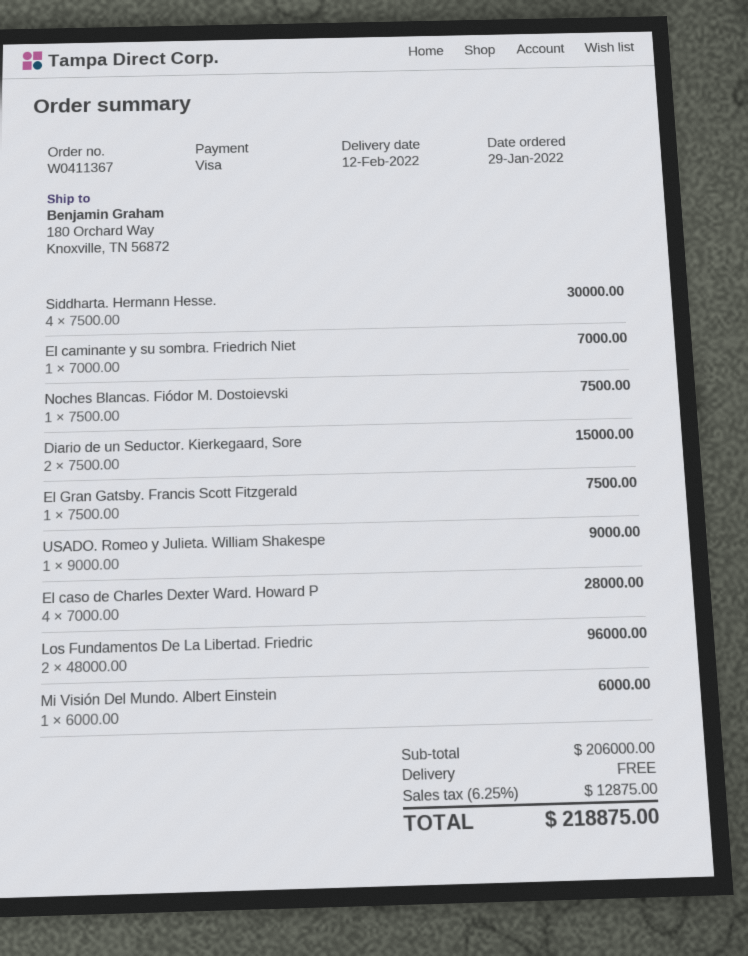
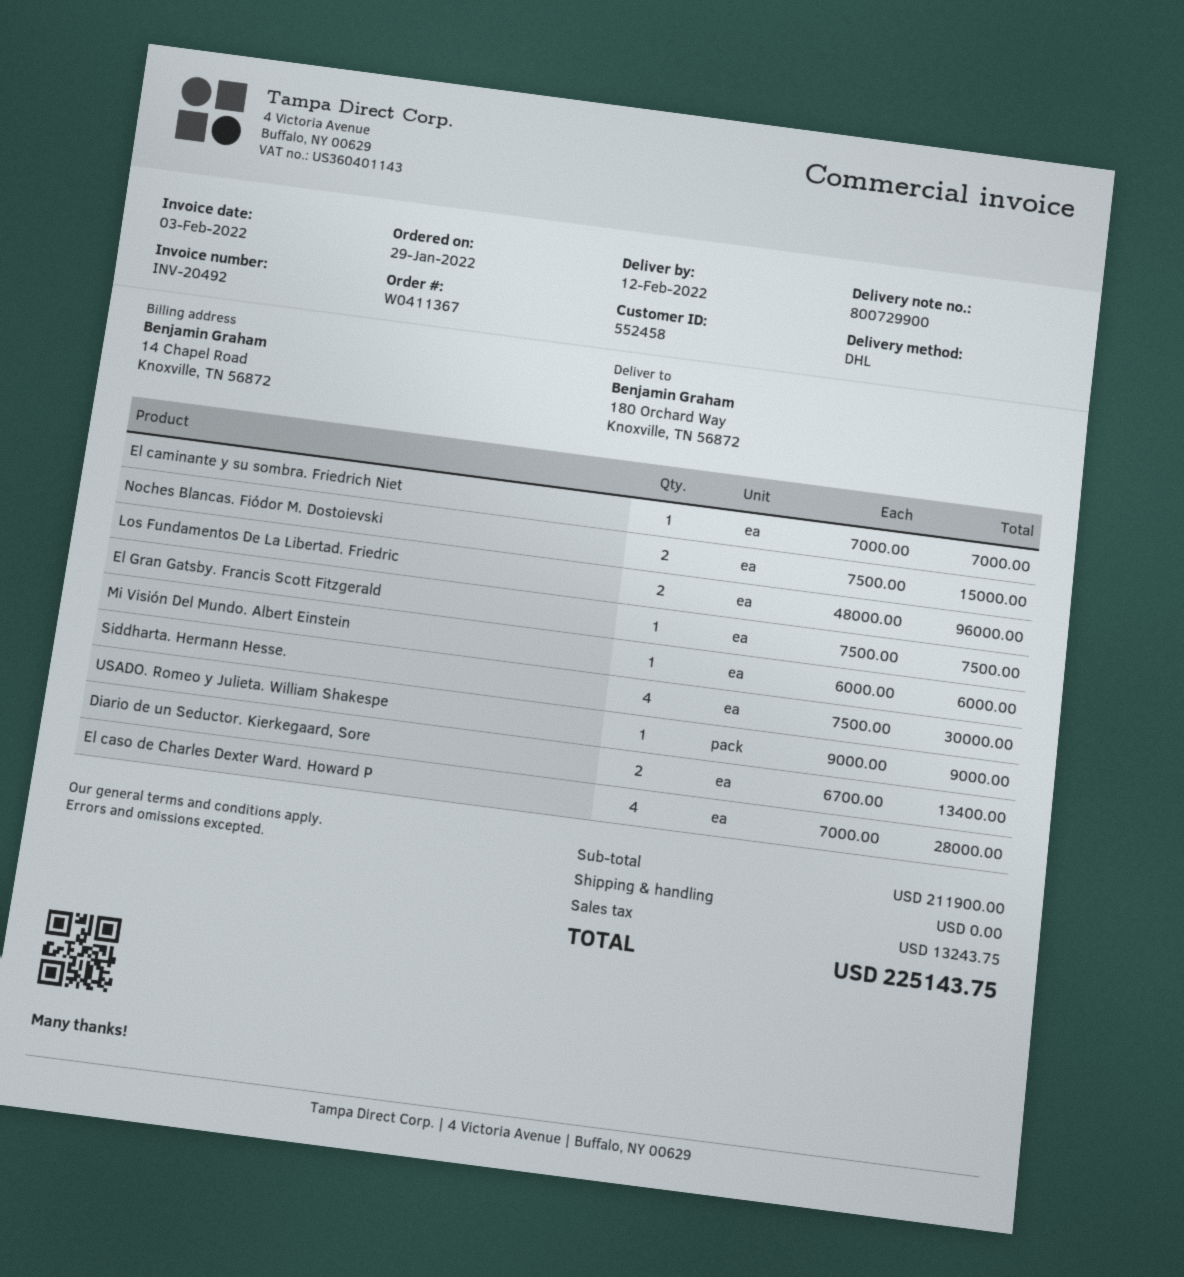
Noches Blancas. Fiódor M. Dostoievski: 1 x 7500.00 = 7500.00 -> 2 x 7500.00 = 15000.00
Diario de un Seductor. Kierkegaard, Sore: 2 x 7500.00 = 15000.00 -> 2 x 6700.00 = 13400.00
subtotal: 206000.00 -> 211900.00
tax: 12875.00 -> 13243.75
total: 218875.00 -> 225143.75

